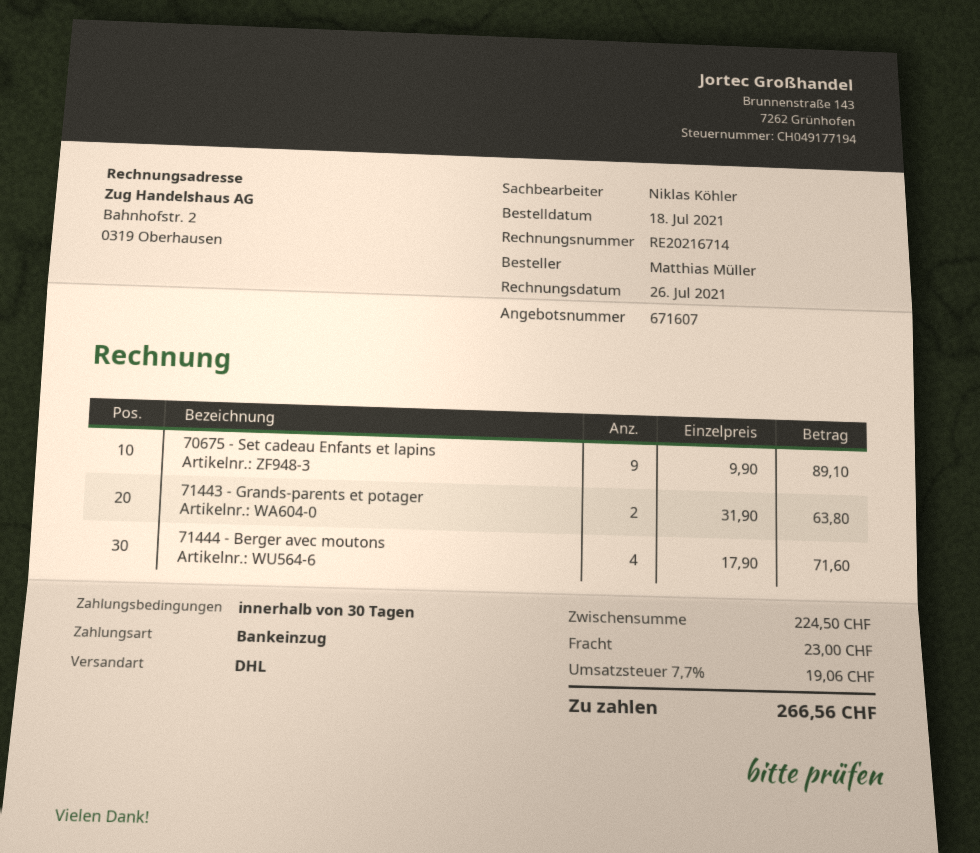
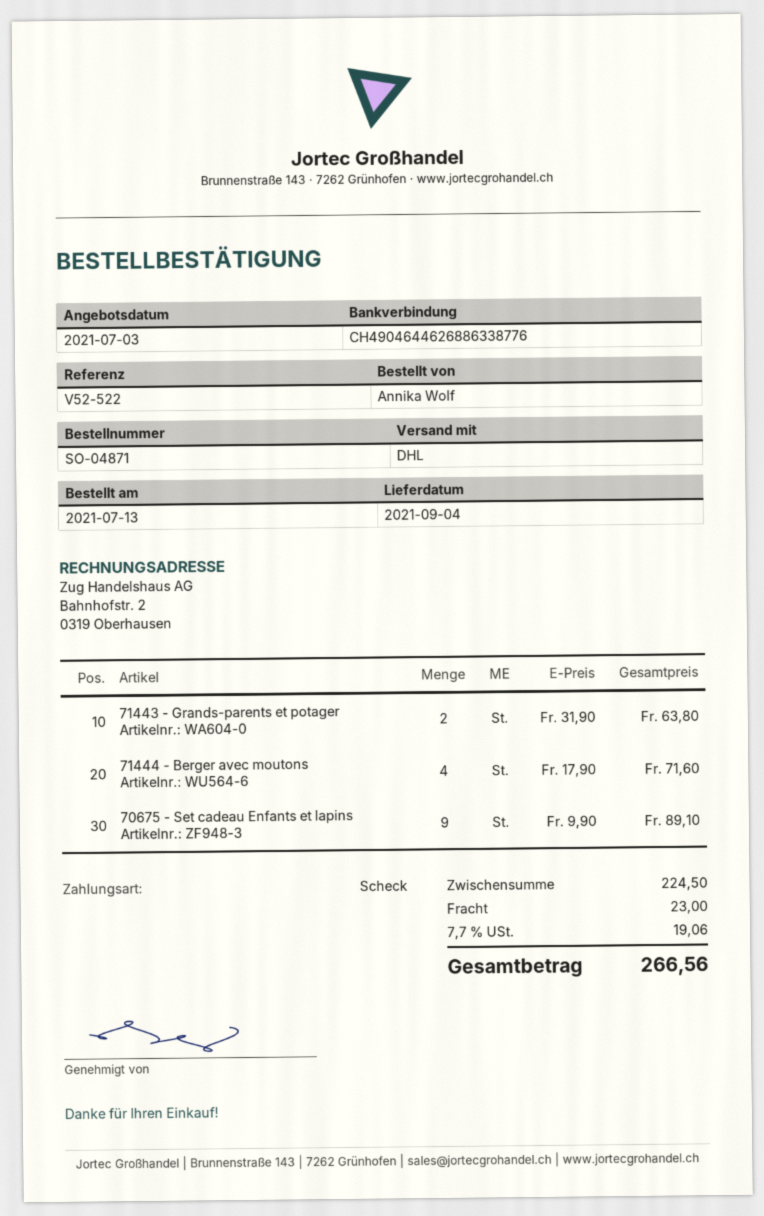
order date: 2021-07-18 -> 2021-07-13
ordered by: Matthias Müller -> Annika Wolf
payment method: direct debit -> cheque

